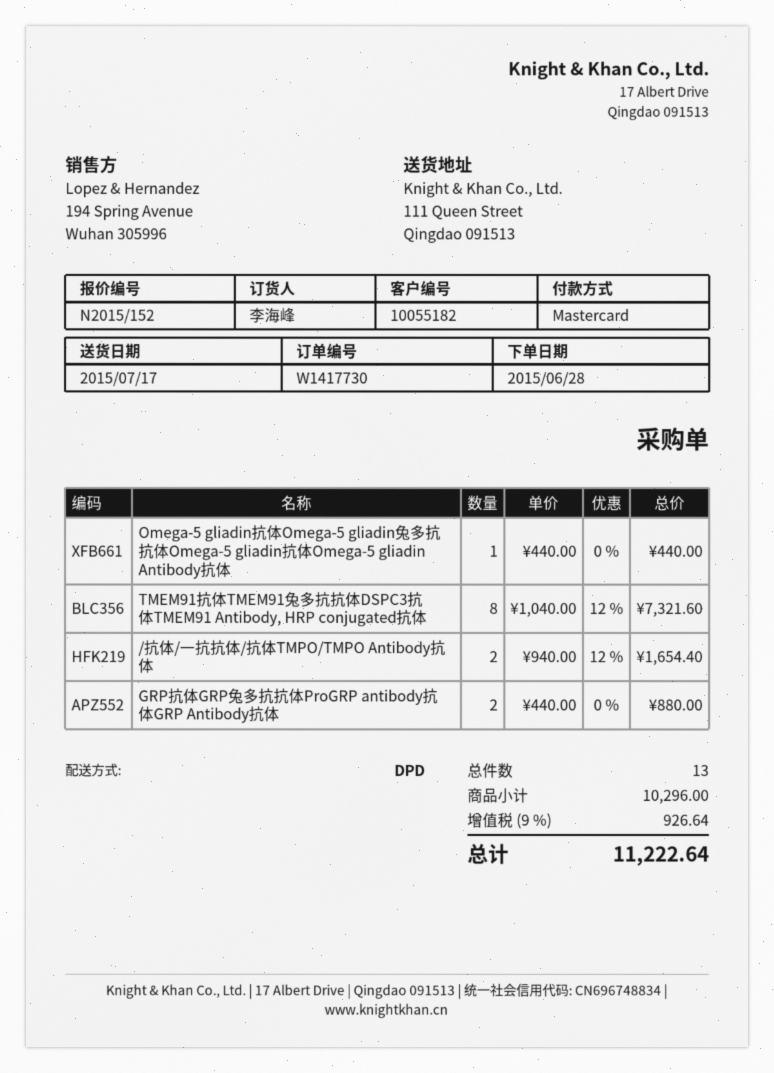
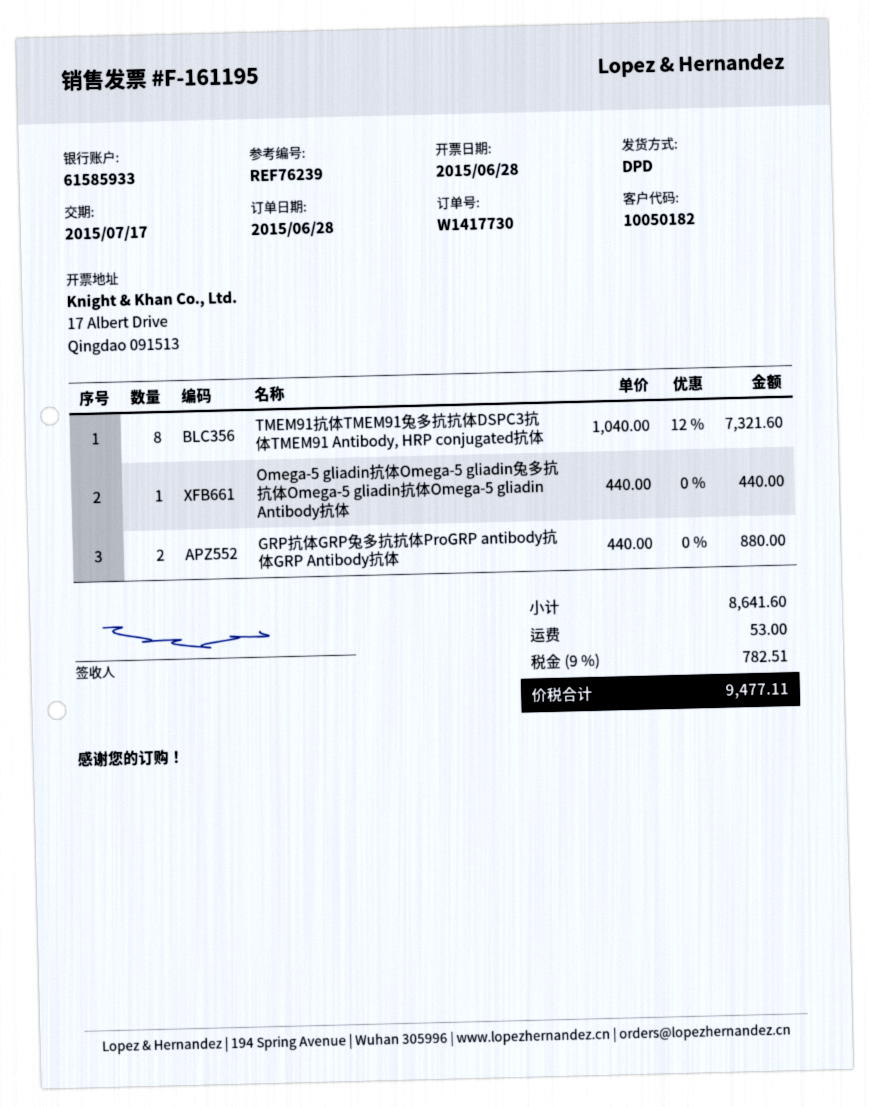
customer number: 10055182 -> 10050182
/抗体/一抗抗体/抗体TMPO/TMPO Antibody抗体: 2 x 940.00 - 12% = 1654.40 -> none
subtotal: 10296.00 -> 8641.60
shipping: none -> 53.00
tax: 9% = 926.64 -> 9% = 782.51
total: 11222.64 -> 9477.11

